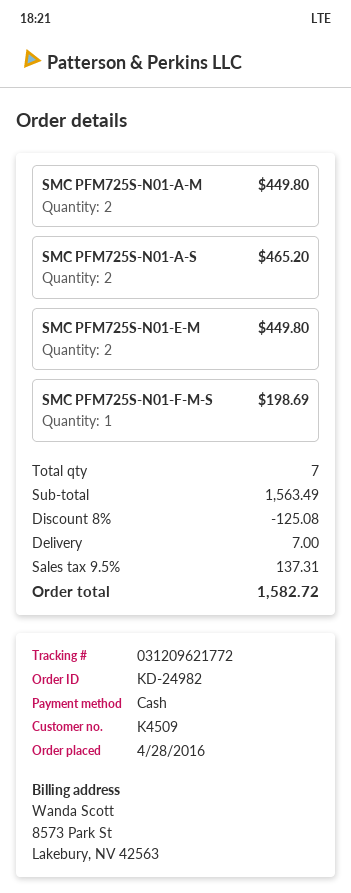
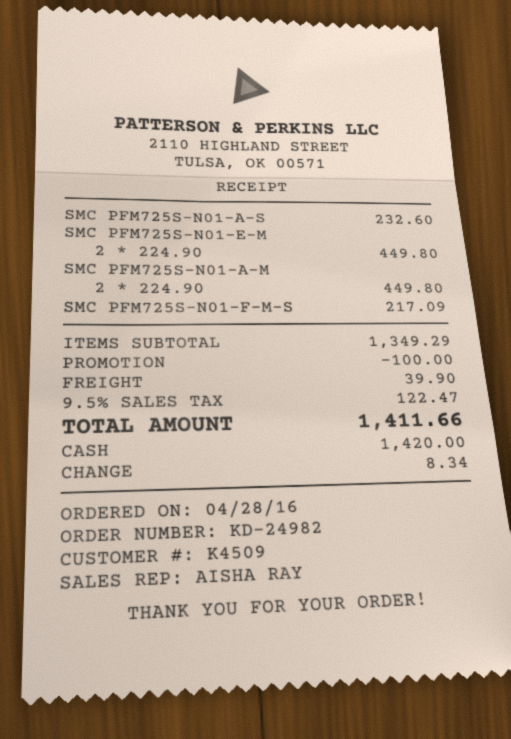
SMC PFM725S-N01-A-S: 2 for 465.20 -> 1 for 232.60
SMC PFM725S-N01-F-M-S: 1 for 198.69 -> 1 for 217.09
subtotal: 1563.49 -> 1349.29
discount: 125.08 -> 100.00
shipping: 7.00 -> 39.90
tax: 9.5% = 137.31 -> 9.5% = 122.47
total: 1582.72 -> 1411.66

